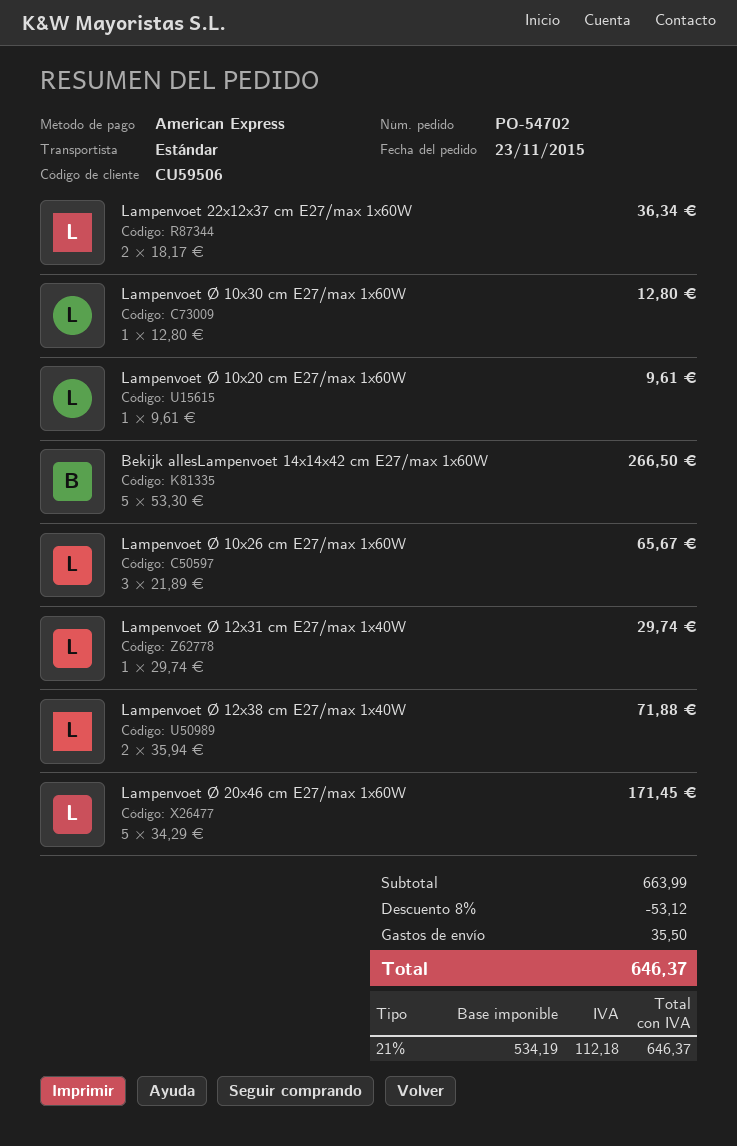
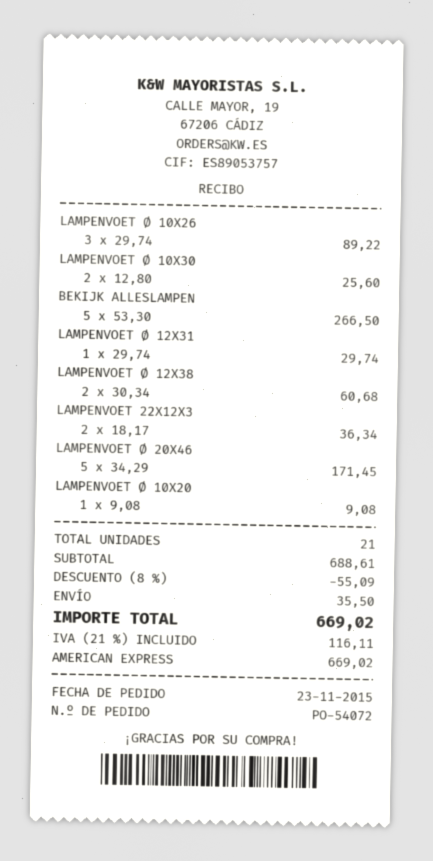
order number: PO-54702 -> PO-54072
Lampenvoet Ø 10x30 cm E27/max 1x60W: 1 x 12.80 = 12.80 -> 2 x 12.80 = 25.60
Lampenvoet Ø 10x20 cm E27/max 1x60W: 1 x 9.61 = 9.61 -> 1 x 9.08 = 9.08
Lampenvoet Ø 10x26 cm E27/max 1x60W: 3 x 21.89 = 65.67 -> 3 x 29.74 = 89.22
Lampenvoet Ø 12x38 cm E27/max 1x40W: 2 x 35.94 = 71.88 -> 2 x 30.34 = 60.68
subtotal: 663.99 -> 688.61
discount: 8% = 53.12 -> 8% = 55.09
tax: 21% = 112.18 -> 21% = 116.11
total: 646.37 -> 669.02

